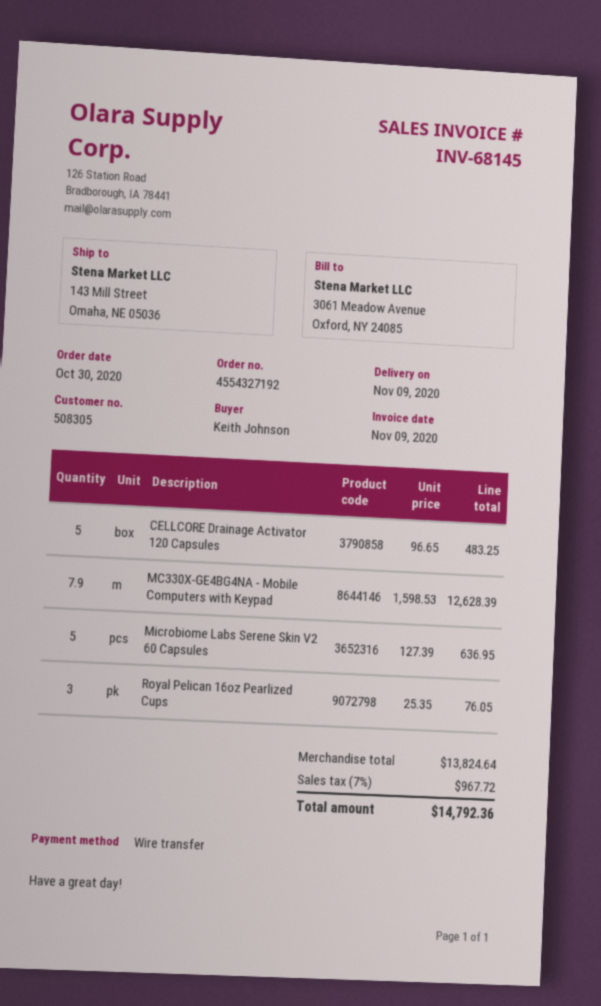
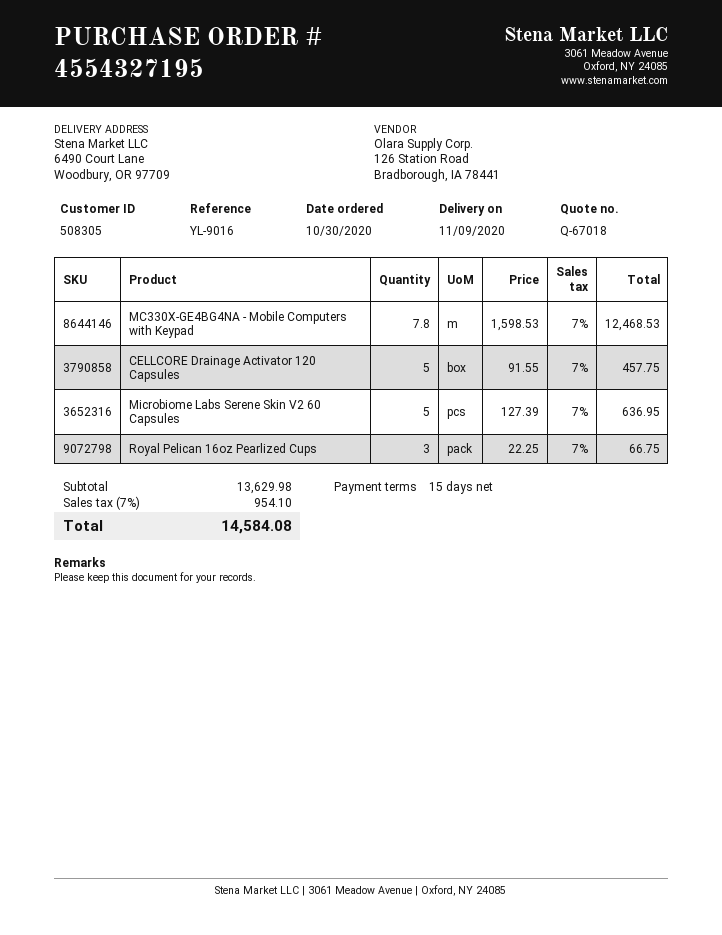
order number: 4554327192 -> 4554327195
ship to: 143 Mill Street, Omaha, NE 05036 -> 6490 Court Lane, Woodbury, OR 97709
CELLCORE Drainage Activator 120 Capsules: 5 x 96.65 = 483.25 -> 5 x 91.55 = 457.75
MC330X-GE4BG4NA - Mobile Computers with Keypad: 7.9 x 1598.53 = 12628.39 -> 7.8 x 1598.53 = 12468.53
Royal Pelican 16oz Pearlized Cups: 3 x 25.35 = 76.05 -> 3 x 22.25 = 66.75
subtotal: 13824.64 -> 13629.98
tax: 7% = 967.72 -> 7% = 954.10
total: 14792.36 -> 14584.08

